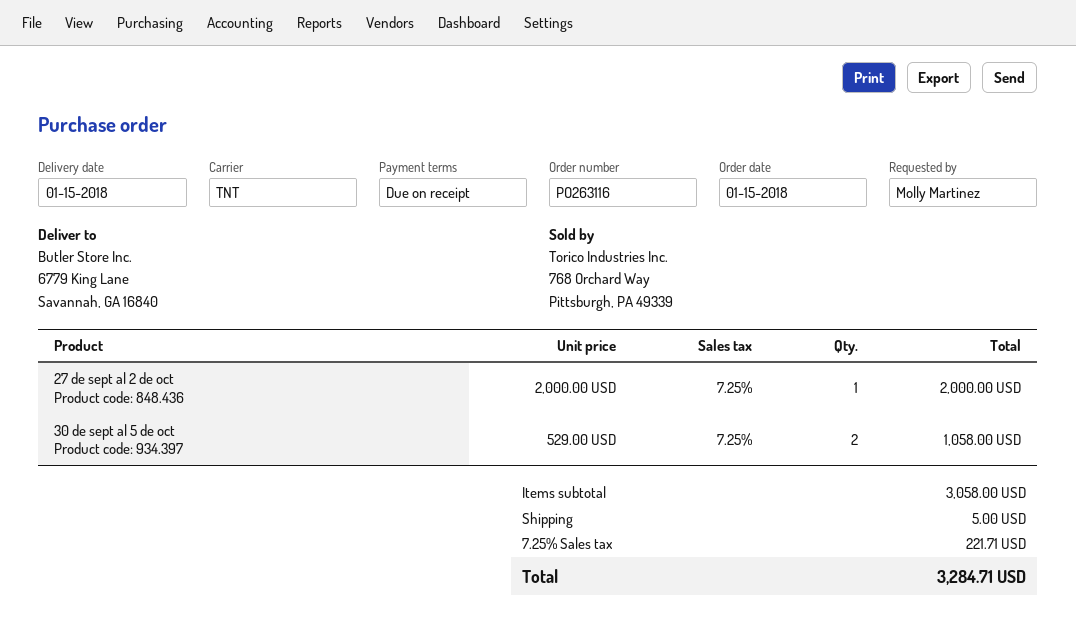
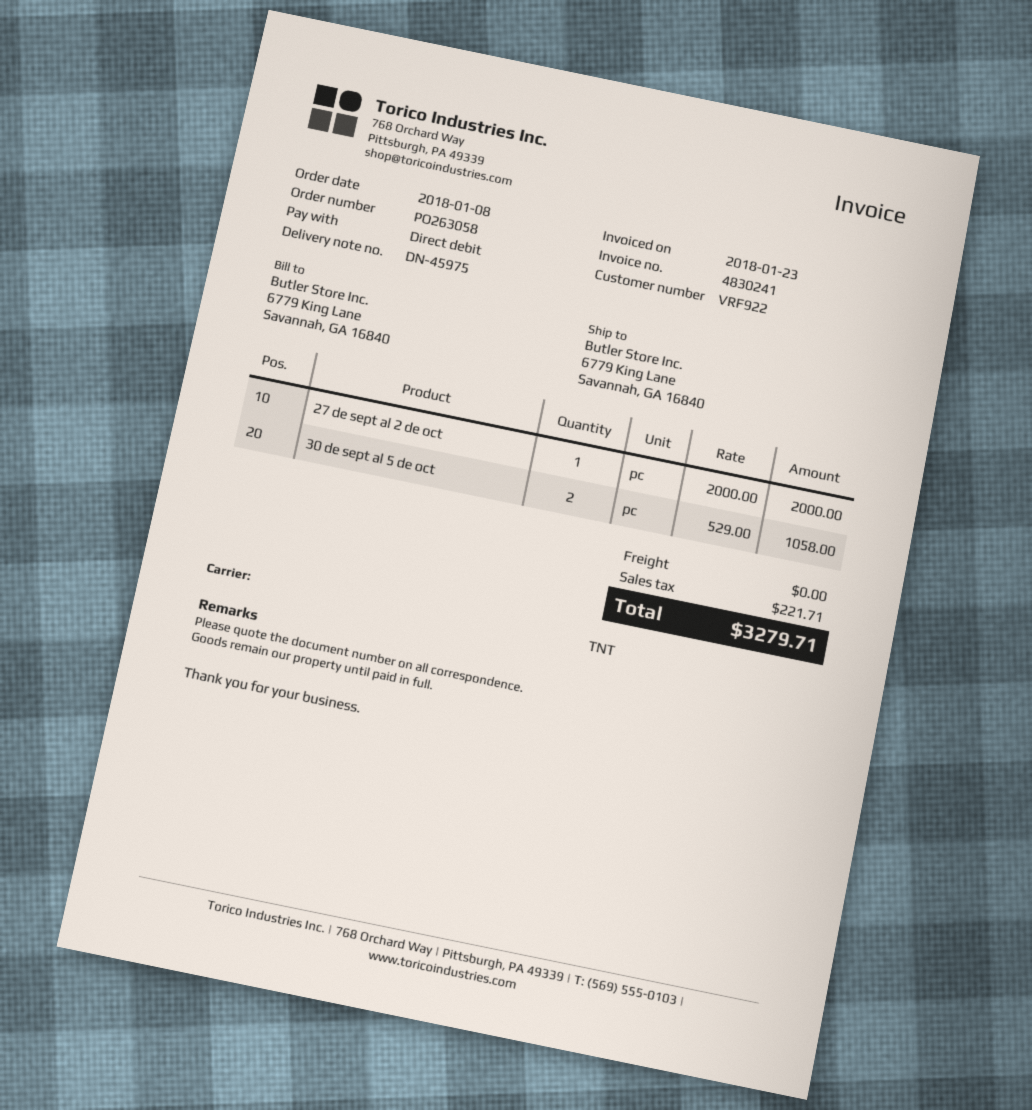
order number: PO263116 -> PO263058
order date: 2018-01-15 -> 2018-01-08
shipping: 5.00 -> 0.00
total: 3284.71 -> 3279.71

